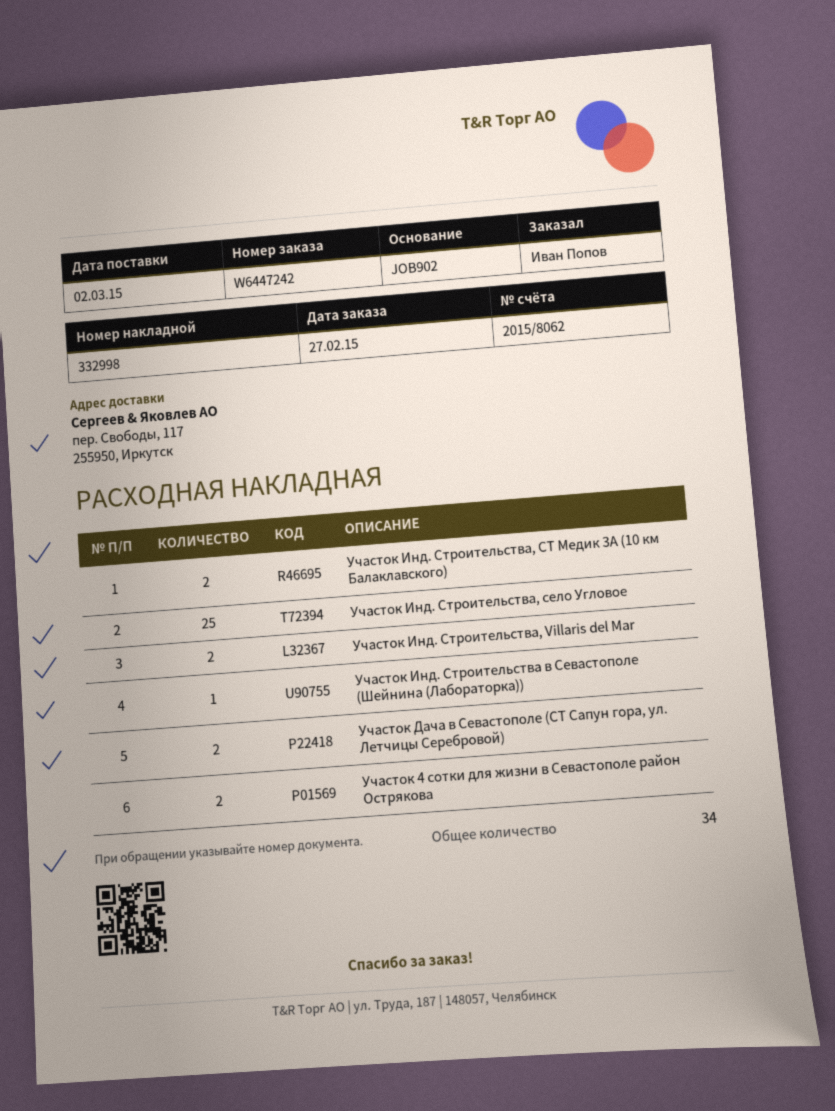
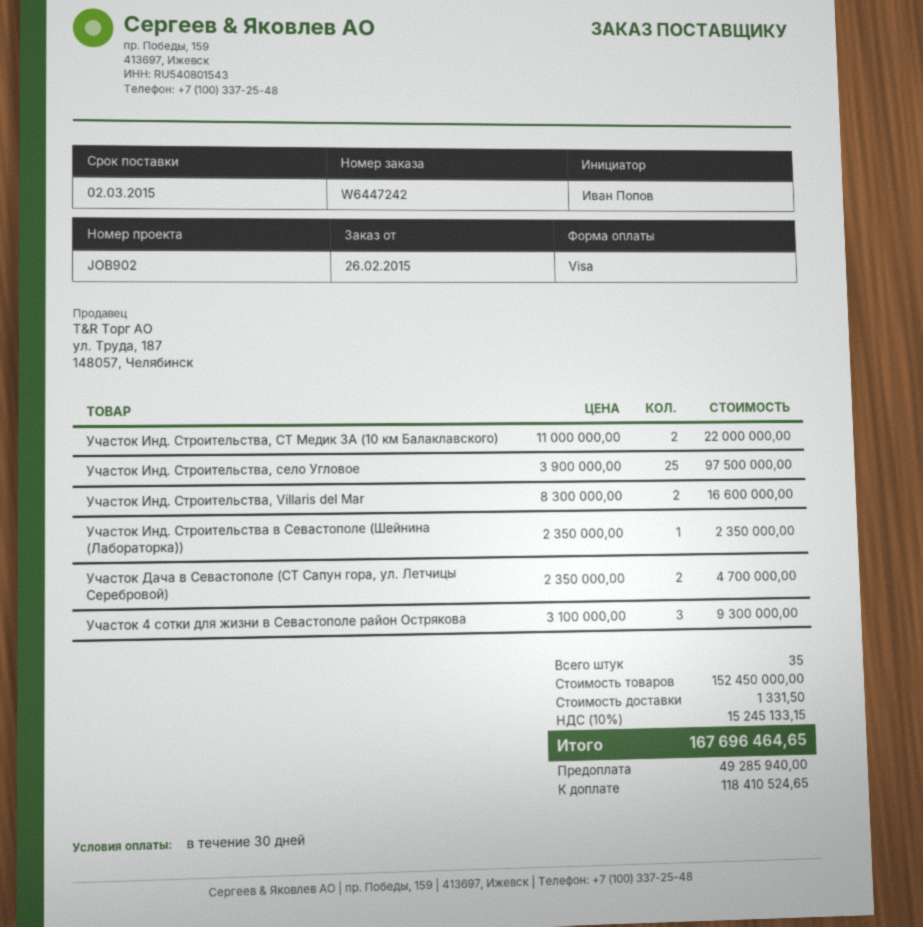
order date: 2015-02-27 -> 2015-02-26
Участок 4 сотки для жизни в Севастополе район Острякова: 2 -> 3
total quantity: 34 -> 35

